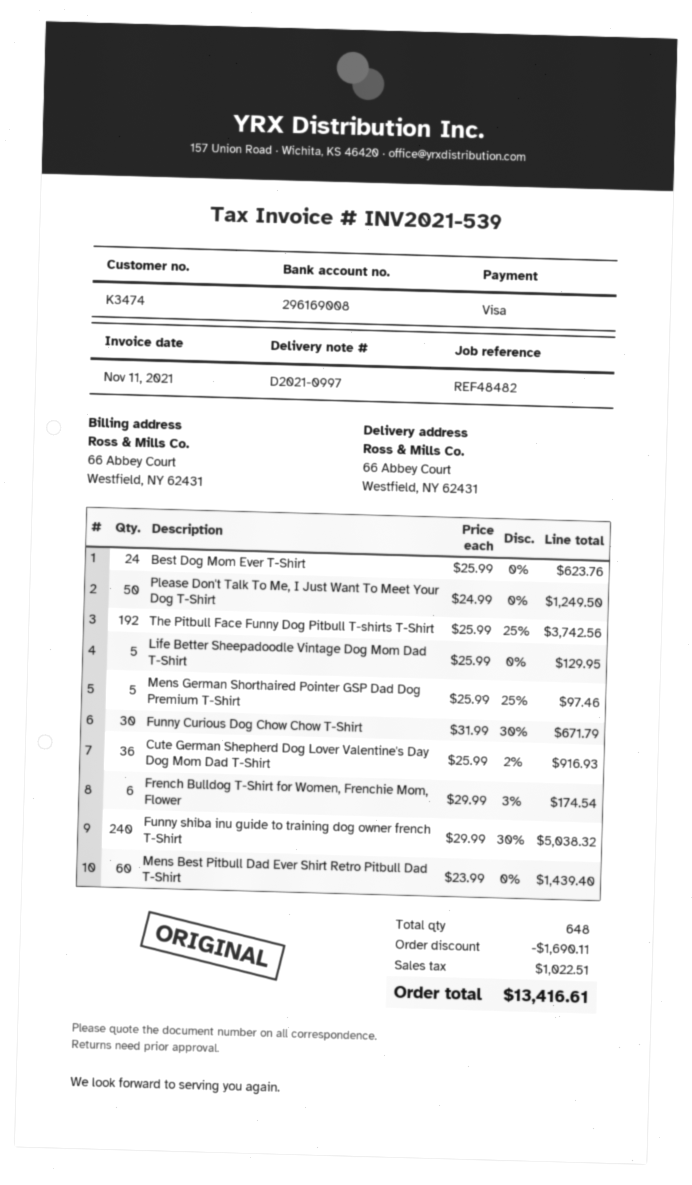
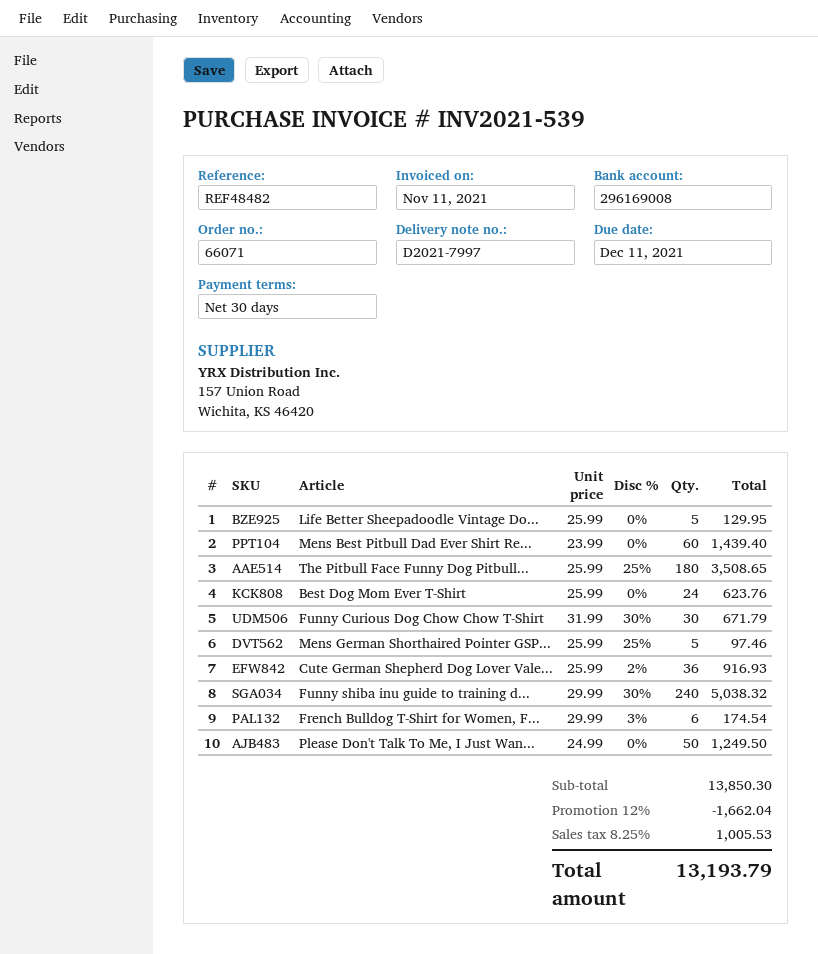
delivery note number: D2021-0997 -> D2021-7997
The Pitbull Face Funny Dog Pitbull T-shirts T-Shirt: 192 x 25.99 - 25% = 3742.56 -> 180 x 25.99 - 25% = 3508.65
discount: 1690.11 -> 1662.04
tax: 1022.51 -> 1005.53
total: 13416.61 -> 13193.79

